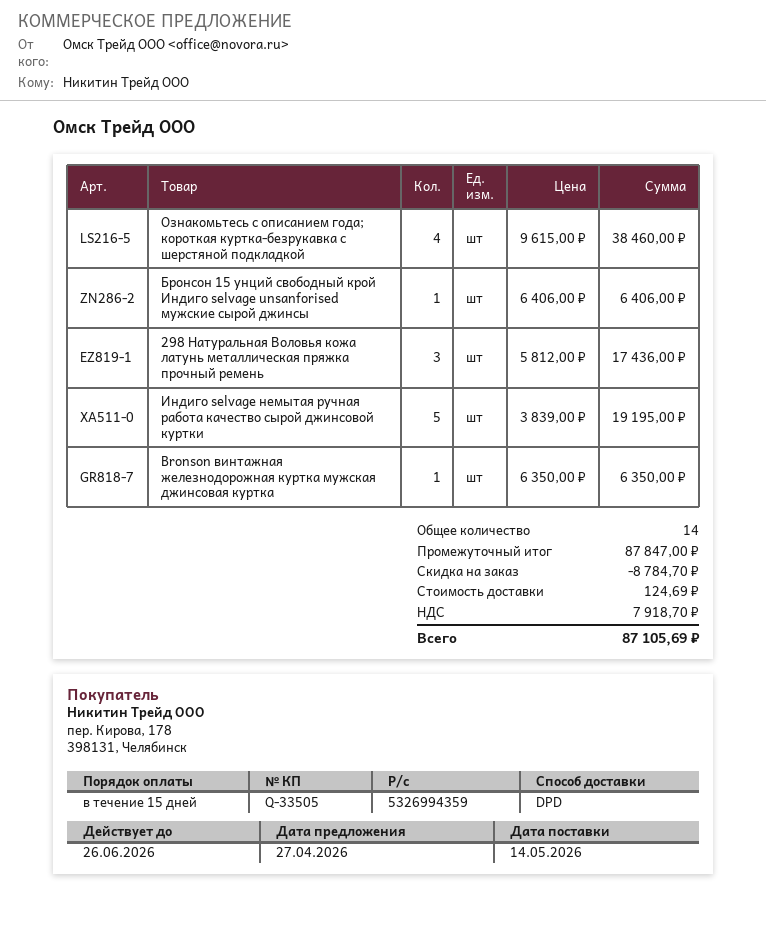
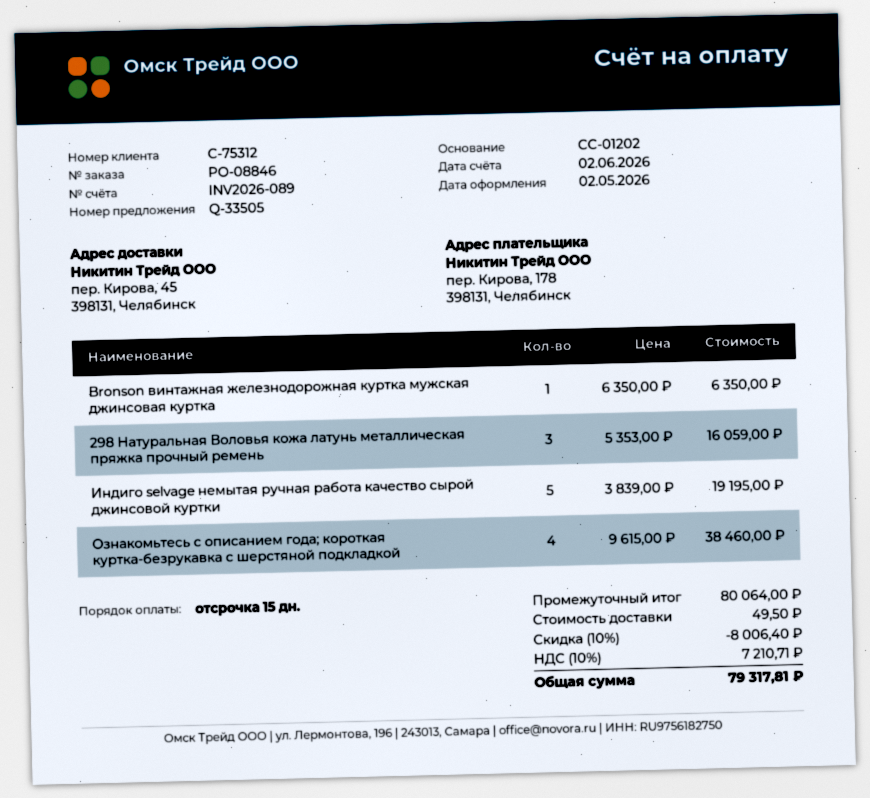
Бронсон 15 унций свободный крой Индиго selvage unsanforised мужские сырой джинсы: 1 x 6406.00 = 6406.00 -> none
298 Натуральная Воловья кожа латунь металлическая пряжка прочный ремень: 3 x 5812.00 = 17436.00 -> 3 x 5353.00 = 16059.00
subtotal: 87847.00 -> 80064.00
discount: 8784.70 -> 8006.40
shipping: 124.69 -> 49.50
tax: 7918.70 -> 7210.71
total: 87105.69 -> 79317.81

